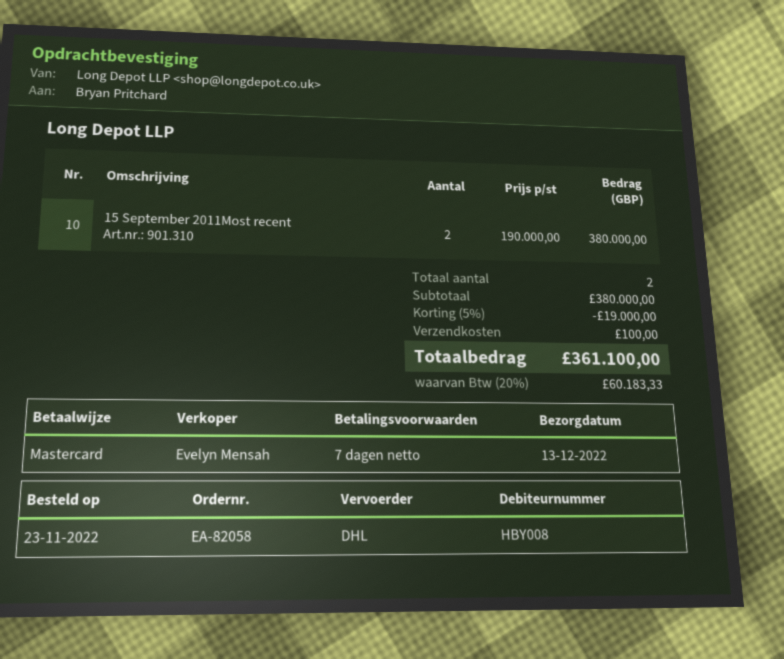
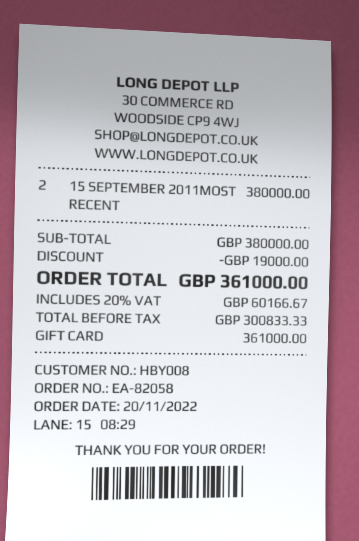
order date: 2022-11-23 -> 2022-11-20
payment method: Mastercard -> gift card
shipping: 100.00 -> none
tax: 20% = 60183.33 -> 20% = 60166.67
total: 361100.00 -> 361000.00

